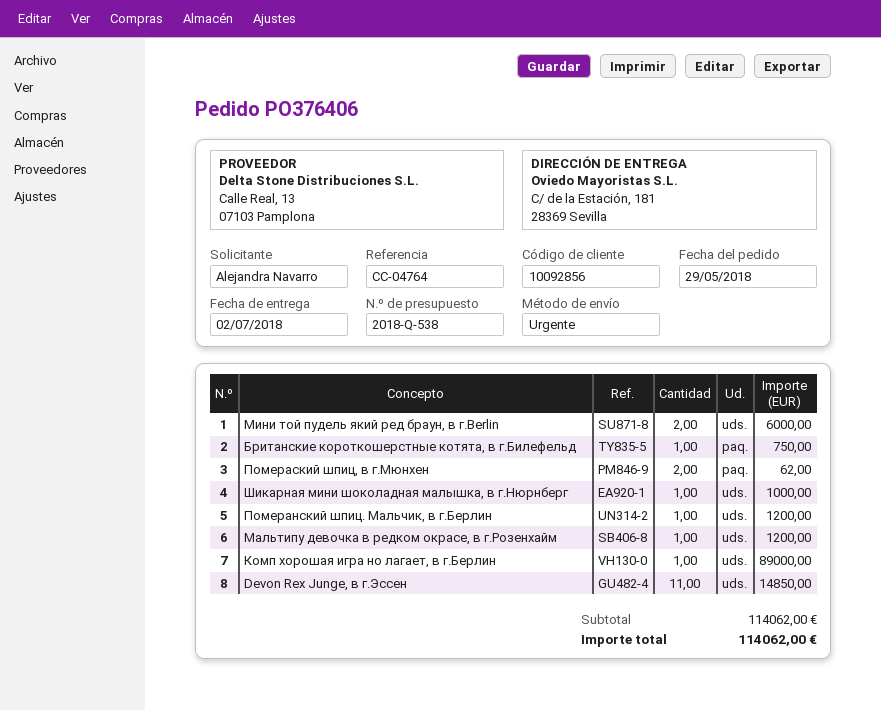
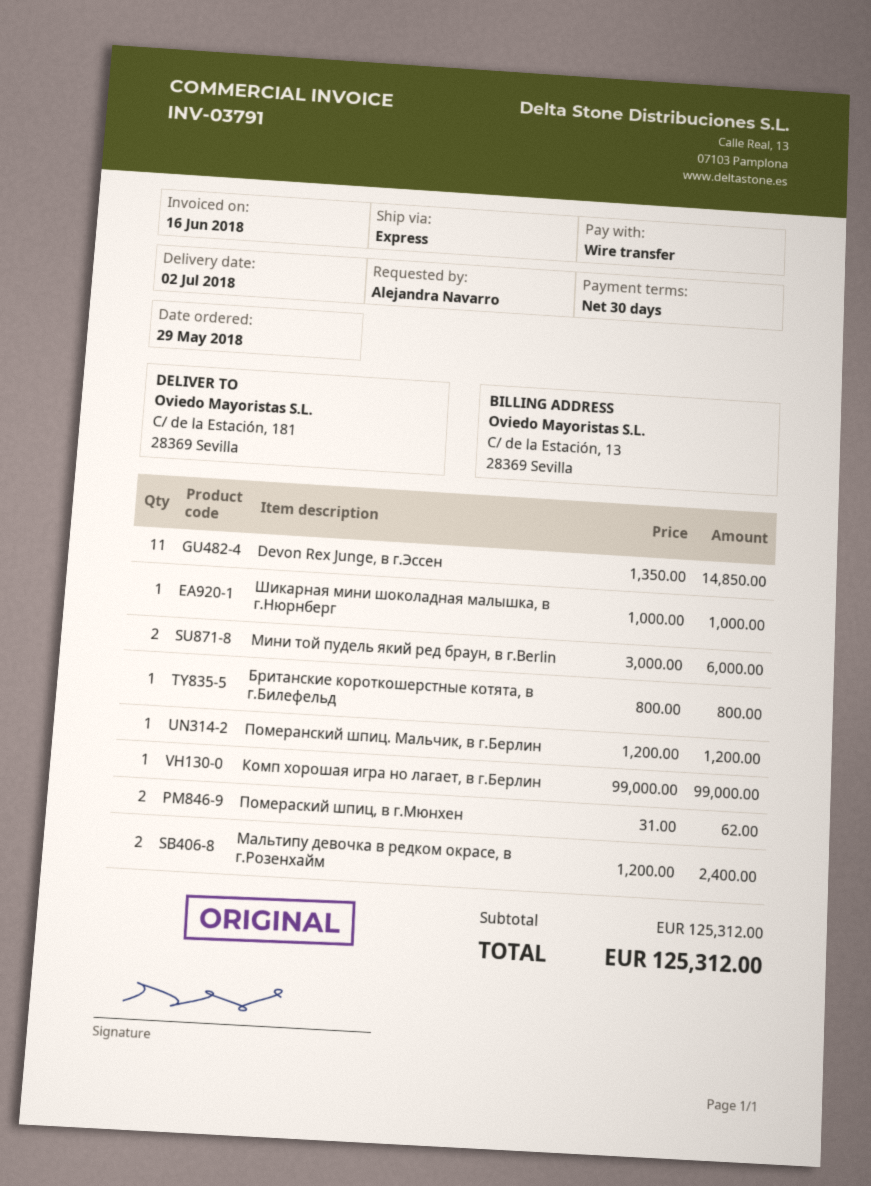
Британские короткошерстные котята, в г.Билефельд: 1 for 750.00 -> 1 for 800.00
Мальтипу девочка в редком окрасе, в г.Розенхайм: 1 for 1200.00 -> 2 for 2400.00
Комп хорошая игра но лагает, в г.Берлин: 1 for 89000.00 -> 1 for 99000.00
subtotal: 114062.00 -> 125312.00
total: 114062.00 -> 125312.00

